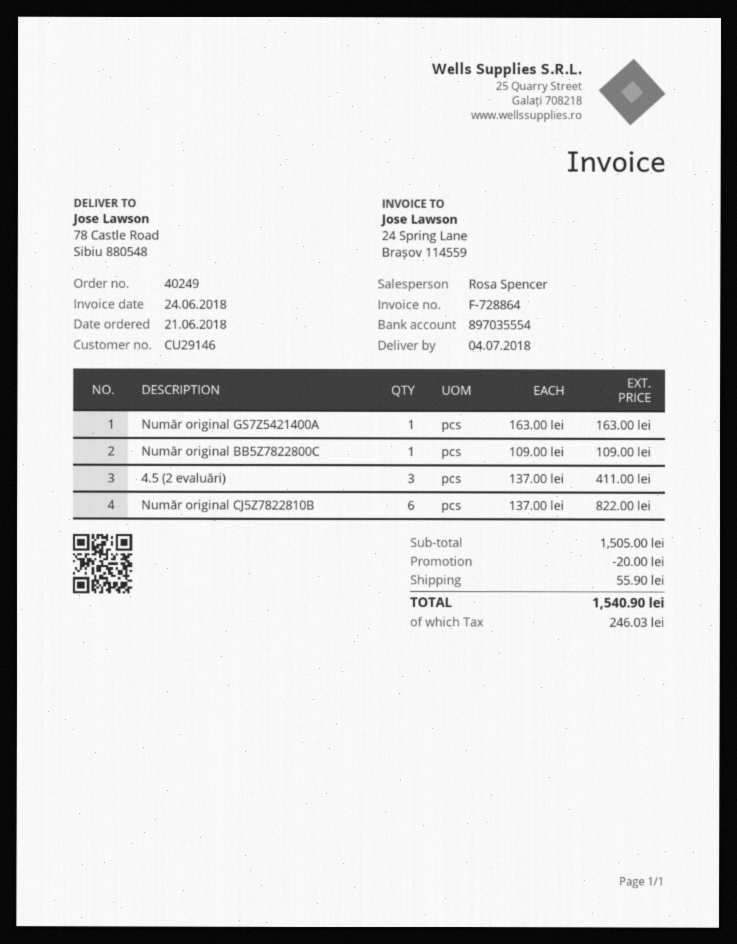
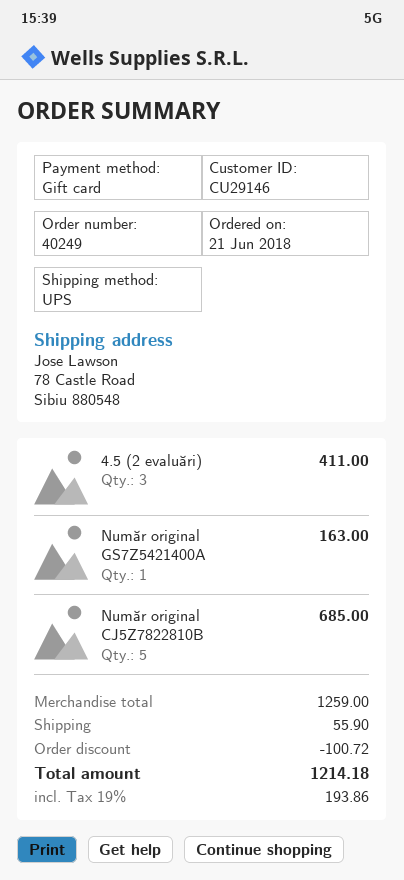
Număr original BB5Z7822800C: 1 for 109.00 -> none
Număr original CJ5Z7822810B: 6 for 822.00 -> 5 for 685.00
subtotal: 1505.00 -> 1259.00
discount: 20.00 -> 100.72
tax: 246.03 -> 193.86
total: 1540.90 -> 1214.18

